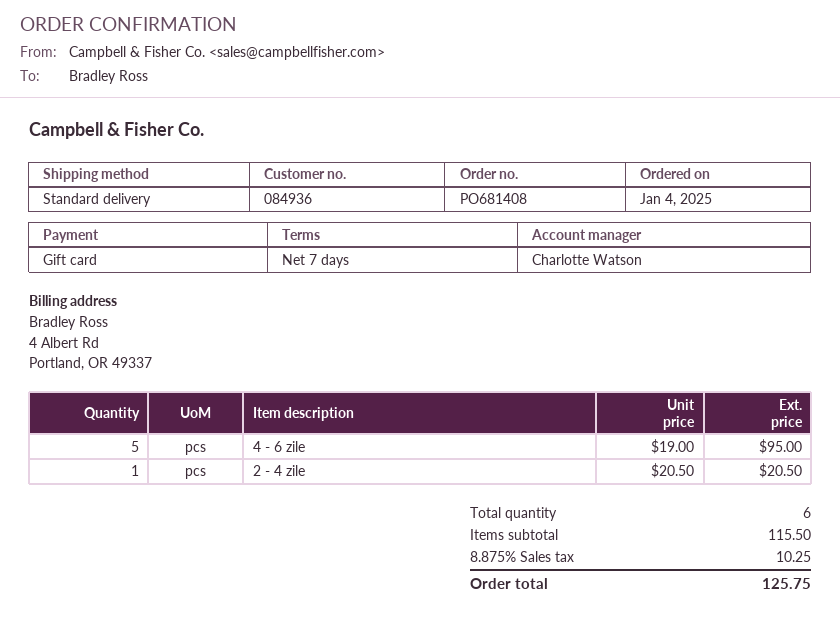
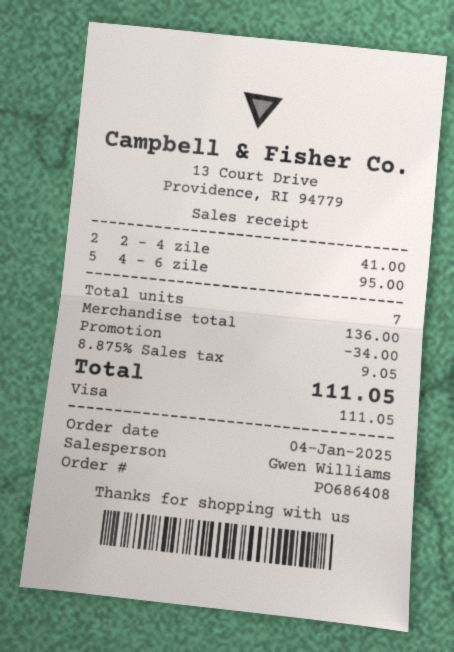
order number: PO681408 -> PO686408
sales rep: Charlotte Watson -> Gwen Williams
payment method: gift card -> Visa
2 - 4 zile: 1 for 20.50 -> 2 for 41.00
total quantity: 6 -> 7
subtotal: 115.50 -> 136.00
discount: none -> 34.00
tax: 8.875% = 10.25 -> 8.875% = 9.05
total: 125.75 -> 111.05

